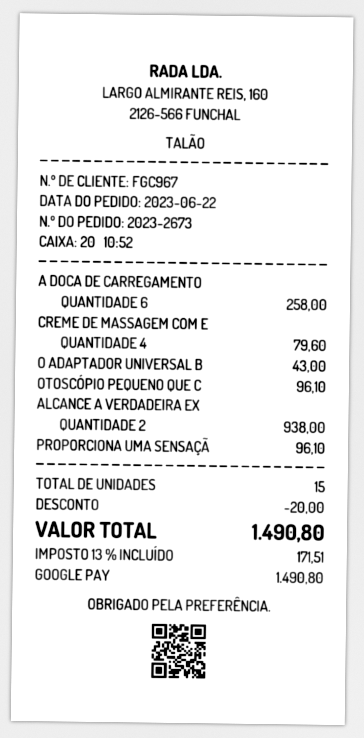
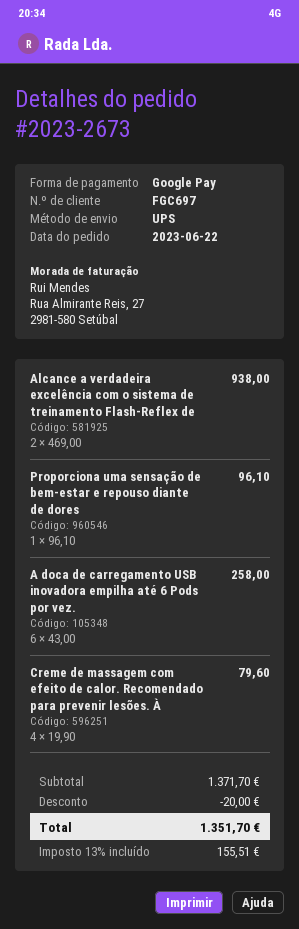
customer number: FGC967 -> FGC697
O ADAPTADOR UNIVERSAL B: 1 for 43.00 -> none
OTOSCÓPIO PEQUENO QUE C: 1 for 96.10 -> none
tax: 13% = 171.51 -> 13% = 155.51
total: 1490.80 -> 1351.70

